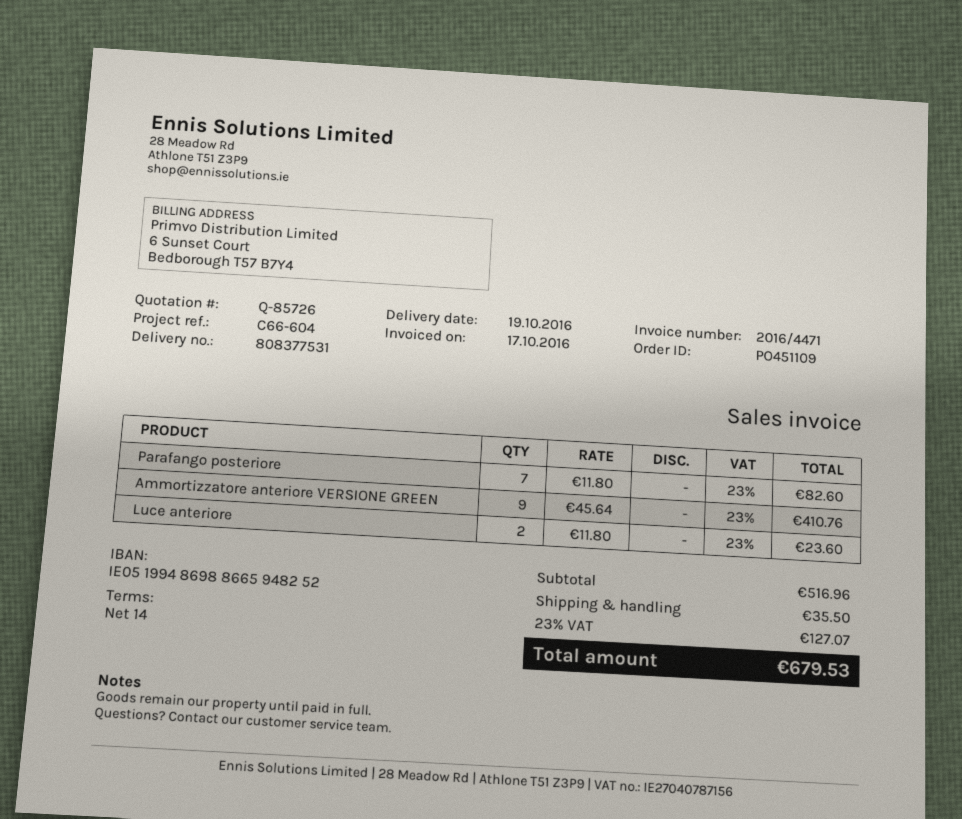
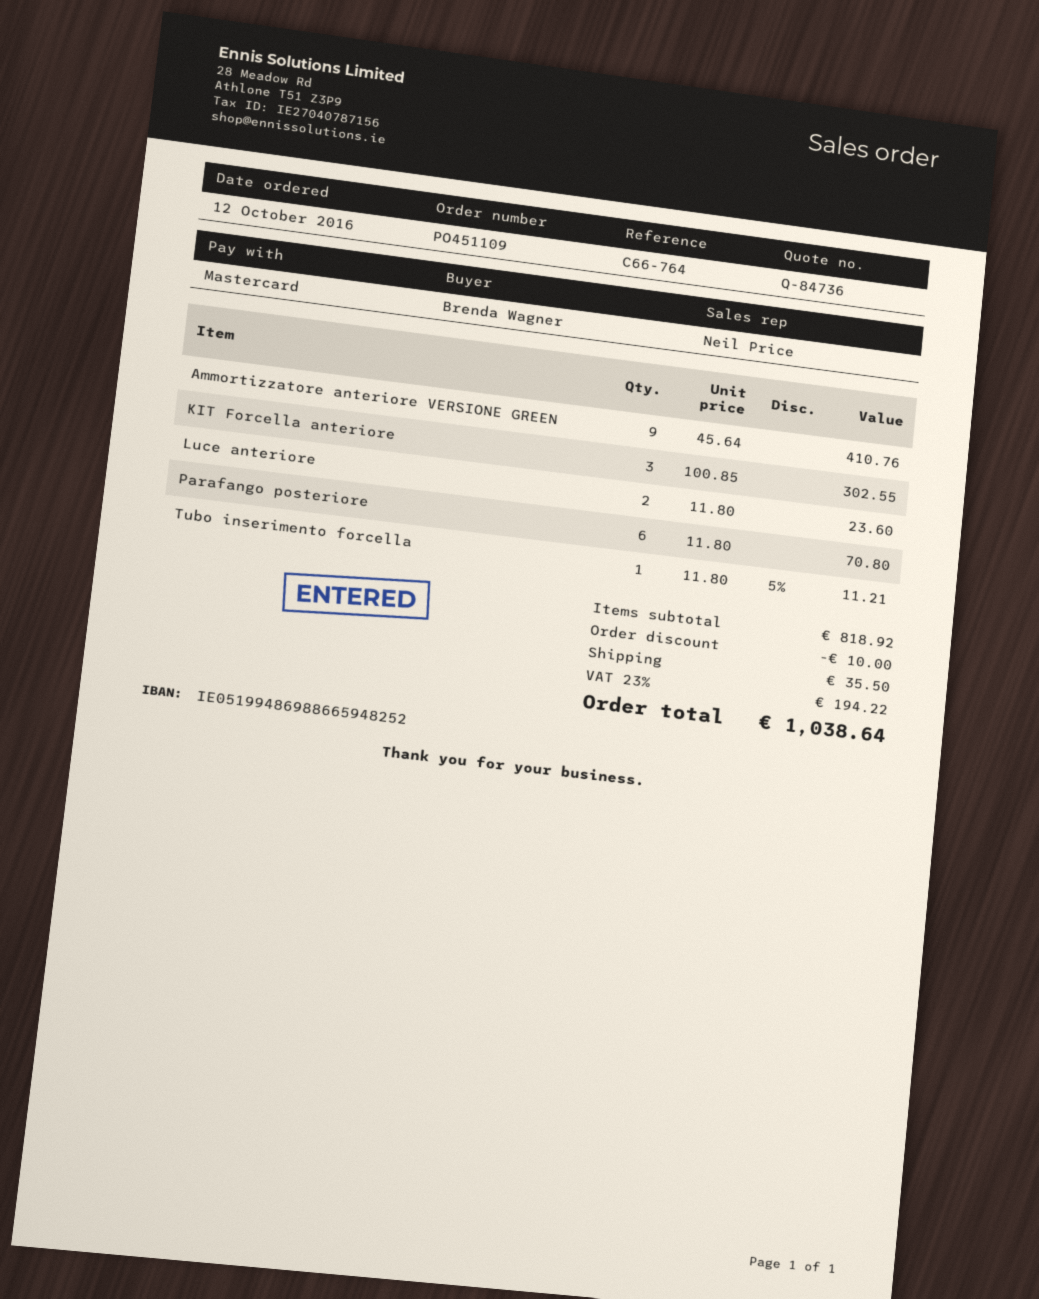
quote number: Q-85726 -> Q-84736
reference: C66-604 -> C66-764
Parafango posteriore: 7 x 11.80 = 82.60 -> 6 x 11.80 = 70.80
KIT Forcella anteriore: none -> 3 x 100.85 = 302.55
Tubo inserimento forcella: none -> 1 x 11.80 - 5% = 11.21
subtotal: 516.96 -> 818.92
discount: none -> 10.00
tax: 23% = 127.07 -> 23% = 194.22
total: 679.53 -> 1038.64

